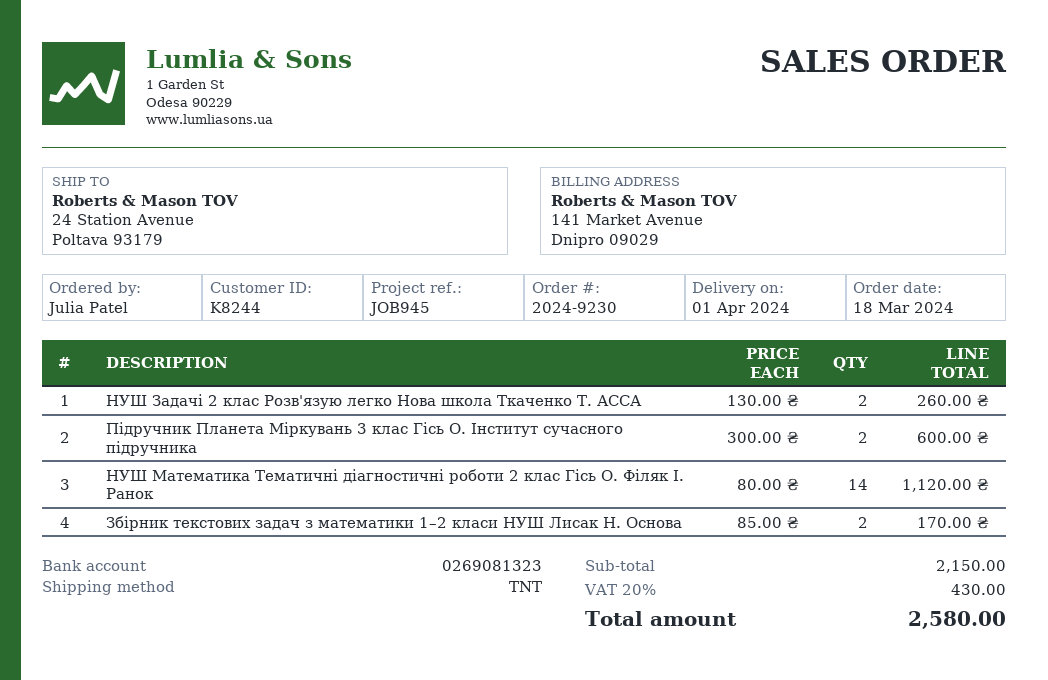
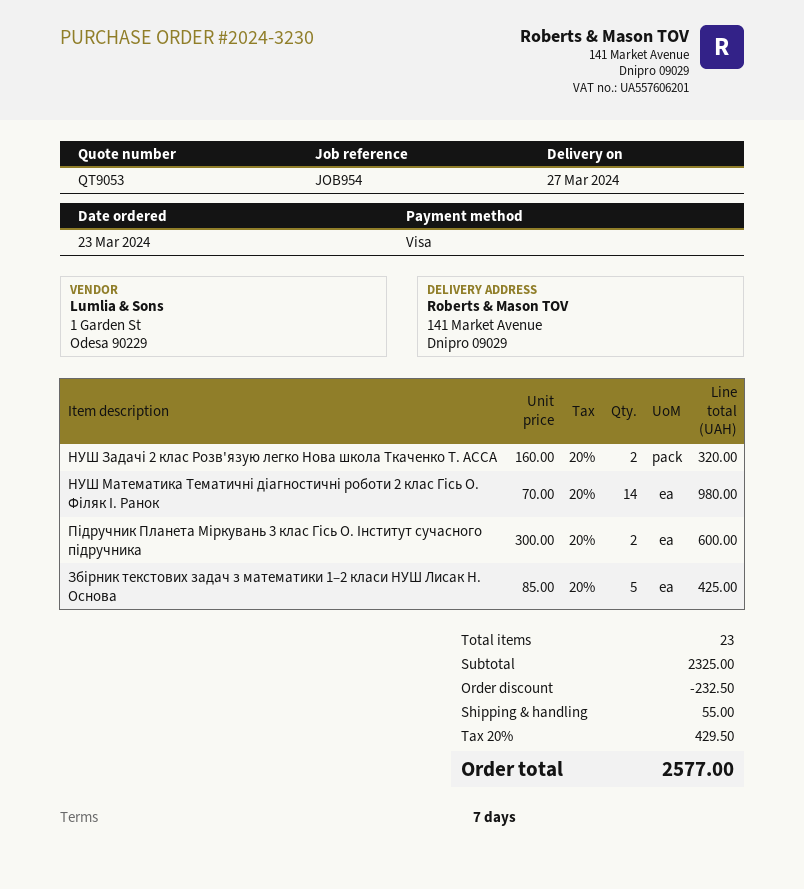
order number: 2024-9230 -> 2024-3230
order date: 2024-03-18 -> 2024-03-23
delivery date: 2024-04-01 -> 2024-03-27
reference: JOB945 -> JOB954
ship to: 24 Station Avenue, Poltava 93179 -> 141 Market Avenue, Dnipro 09029
НУШ Задачі 2 клас Розв'язую легко Нова школа Ткаченко Т. АССА: 2 x 130.00 = 260.00 -> 2 x 160.00 = 320.00
НУШ Математика Тематичні діагностичні роботи 2 клас Гісь О. Філяк І. Ранок: 14 x 80.00 = 1120.00 -> 14 x 70.00 = 980.00
Збірник текстових задач з математики 1–2 класи НУШ Лисак Н. Основа: 2 x 85.00 = 170.00 -> 5 x 85.00 = 425.00
subtotal: 2150.00 -> 2325.00
discount: none -> 232.50
shipping: none -> 55.00
tax: 20% = 430.00 -> 20% = 429.50
total: 2580.00 -> 2577.00

